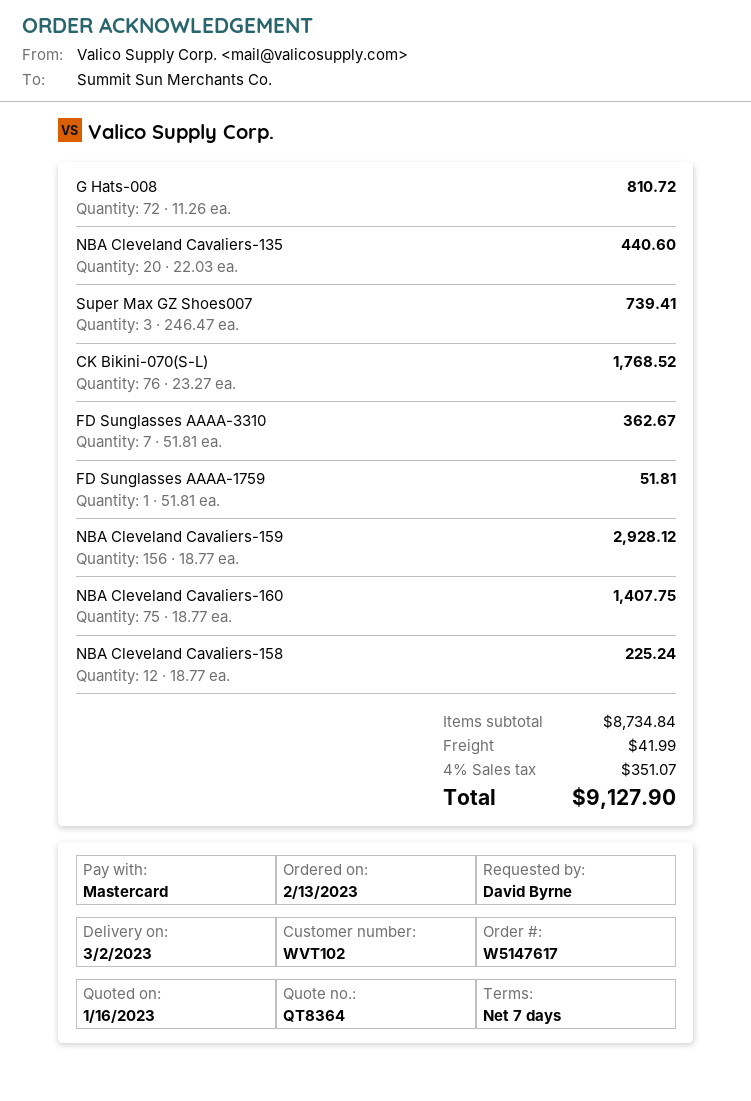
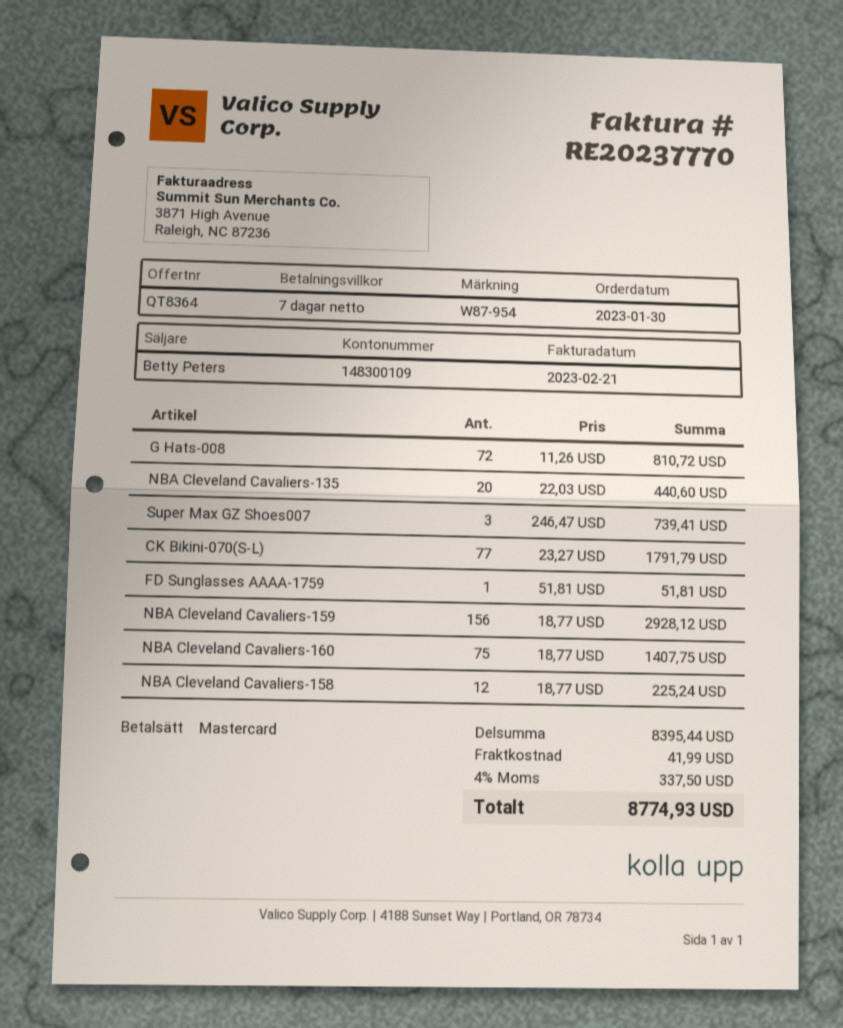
order date: 2023-02-13 -> 2023-01-30
CK Bikini-070(S-L): 76 x 23.27 = 1768.52 -> 77 x 23.27 = 1791.79
FD Sunglasses AAAA-3310: 7 x 51.81 = 362.67 -> none
subtotal: 8734.84 -> 8395.44
tax: 4% = 351.07 -> 4% = 337.50
total: 9127.90 -> 8774.93

